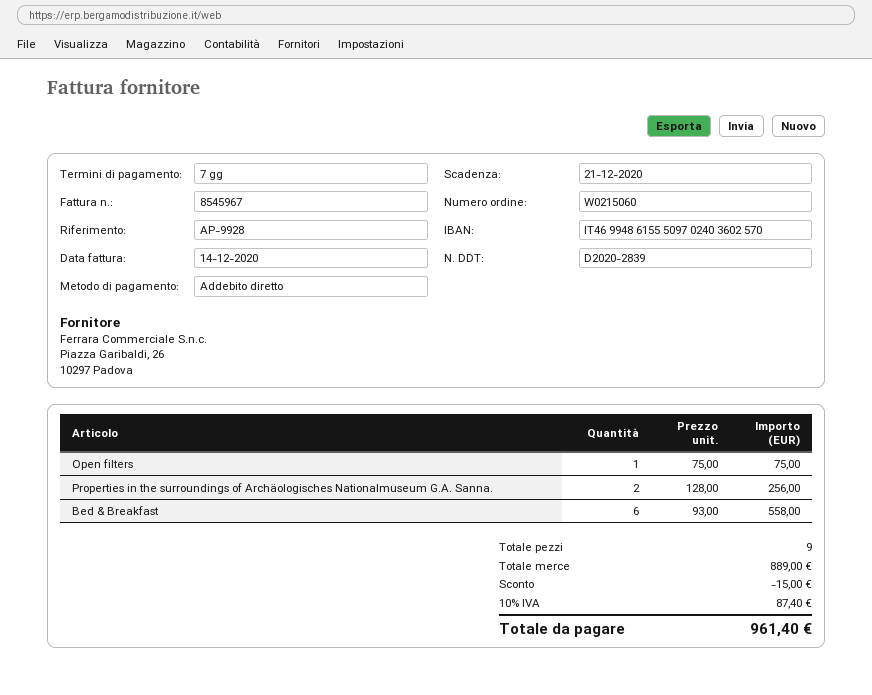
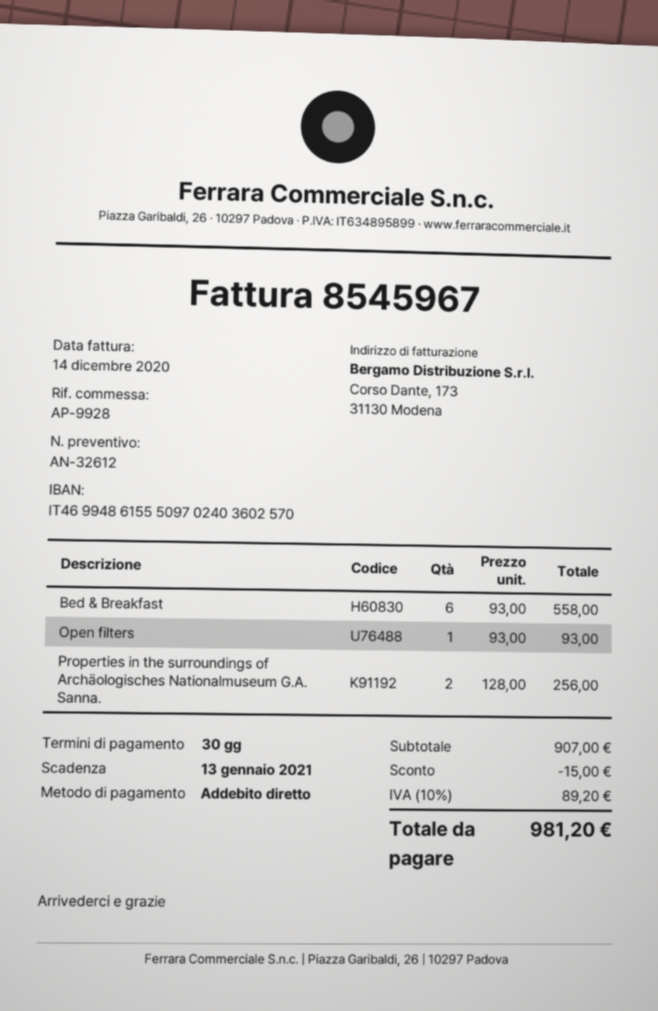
payment terms: 7 days -> 30 days
due date: 2020-12-21 -> 2021-01-13
Open filters: 1 x 75.00 = 75.00 -> 1 x 93.00 = 93.00
subtotal: 889.00 -> 907.00
tax: 10% = 87.40 -> 10% = 89.20
total: 961.40 -> 981.20

